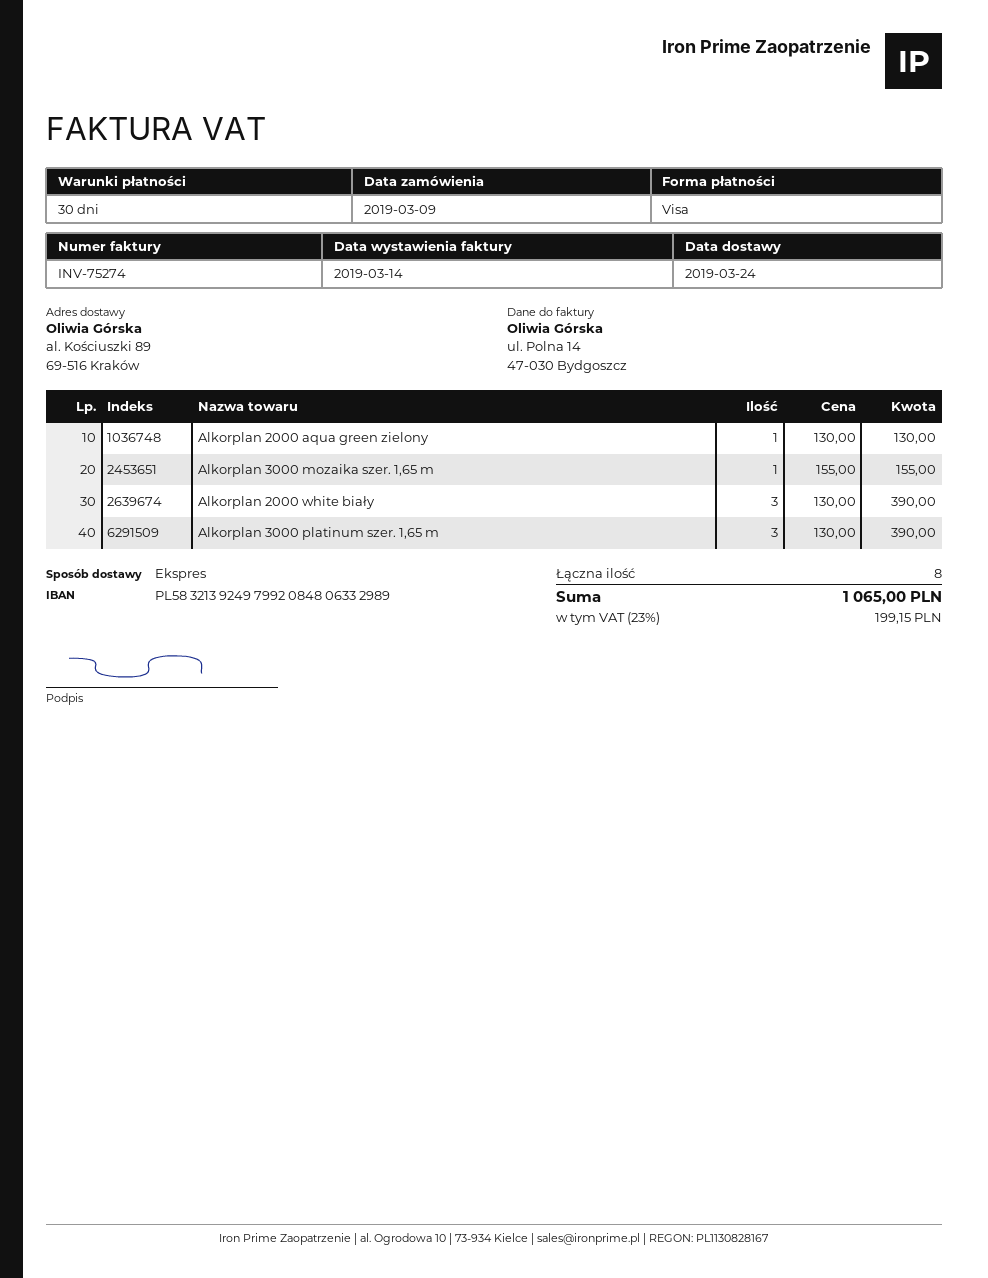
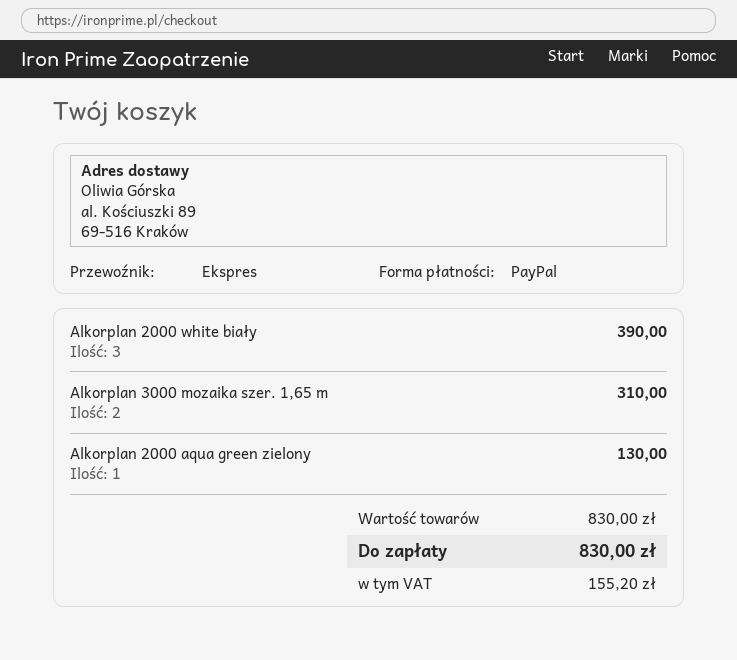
payment method: Visa -> PayPal
Alkorplan 3000 mozaika szer. 1,65 m: 1 for 155.00 -> 2 for 310.00
Alkorplan 3000 platinum szer. 1,65 m: 3 for 390.00 -> none
tax: 199.15 -> 155.20
total: 1065.00 -> 830.00

